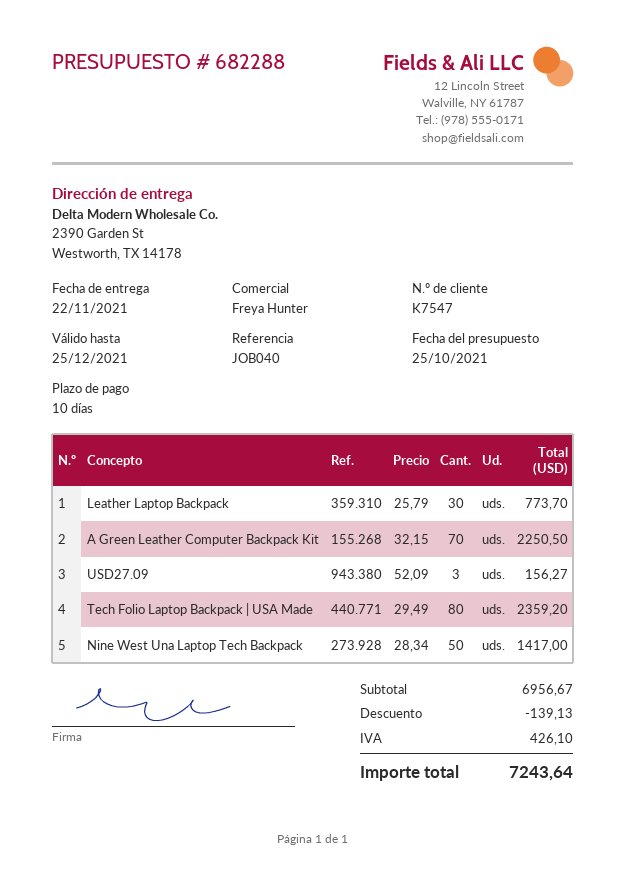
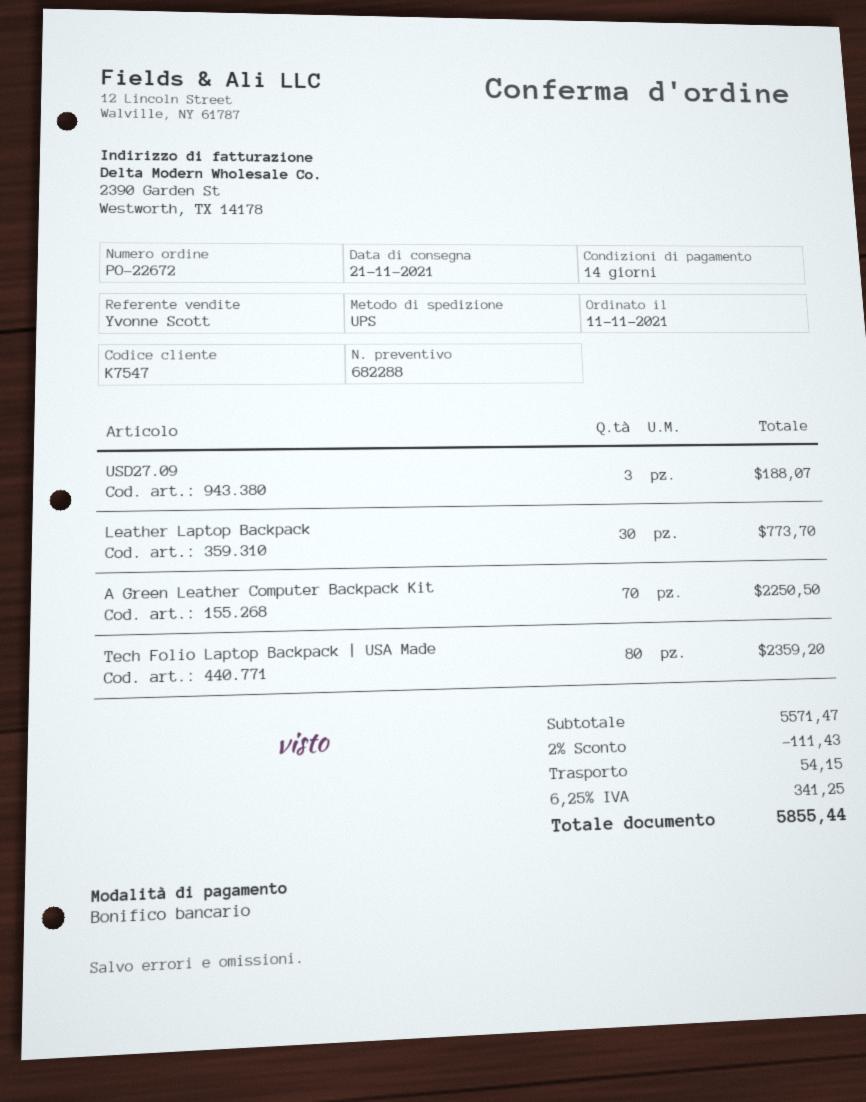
delivery date: 2021-11-22 -> 2021-11-21
payment terms: 10 days -> 14 days
sales rep: Freya Hunter -> Yvonne Scott
USD27.09: 3 for 156.27 -> 3 for 188.07
Nine West Una Laptop Tech Backpack: 50 for 1417.00 -> none
subtotal: 6956.67 -> 5571.47
discount: 139.13 -> 111.43
shipping: none -> 54.15
tax: 426.10 -> 341.25
total: 7243.64 -> 5855.44

